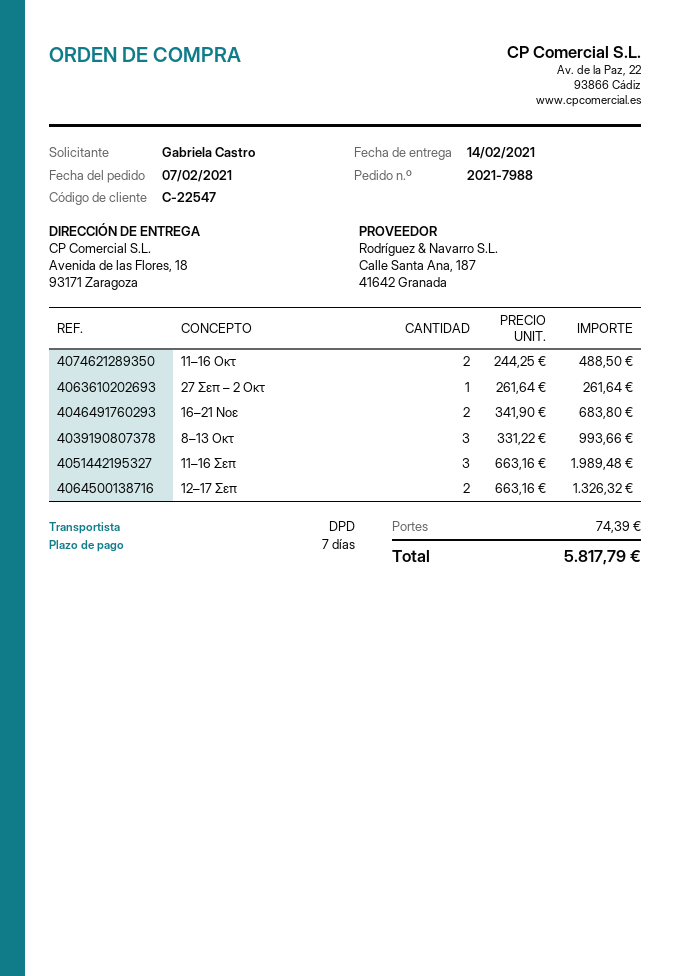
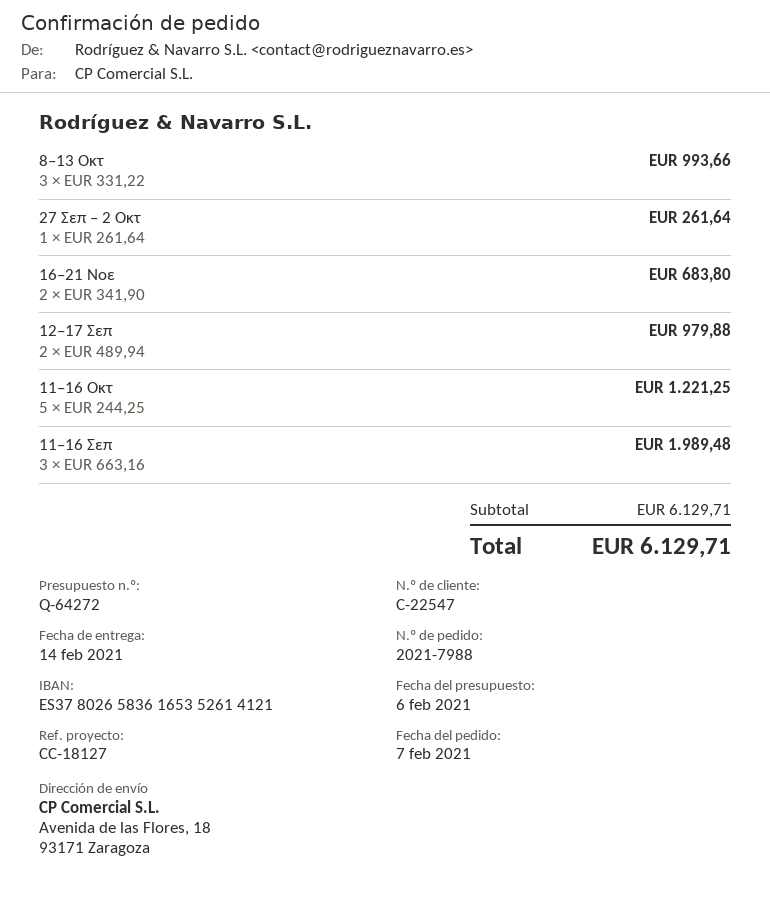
11–16 Οκτ: 2 x 244.25 = 488.50 -> 5 x 244.25 = 1221.25
12–17 Σεπ: 2 x 663.16 = 1326.32 -> 2 x 489.94 = 979.88
shipping: 74.39 -> none
total: 5817.79 -> 6129.71

